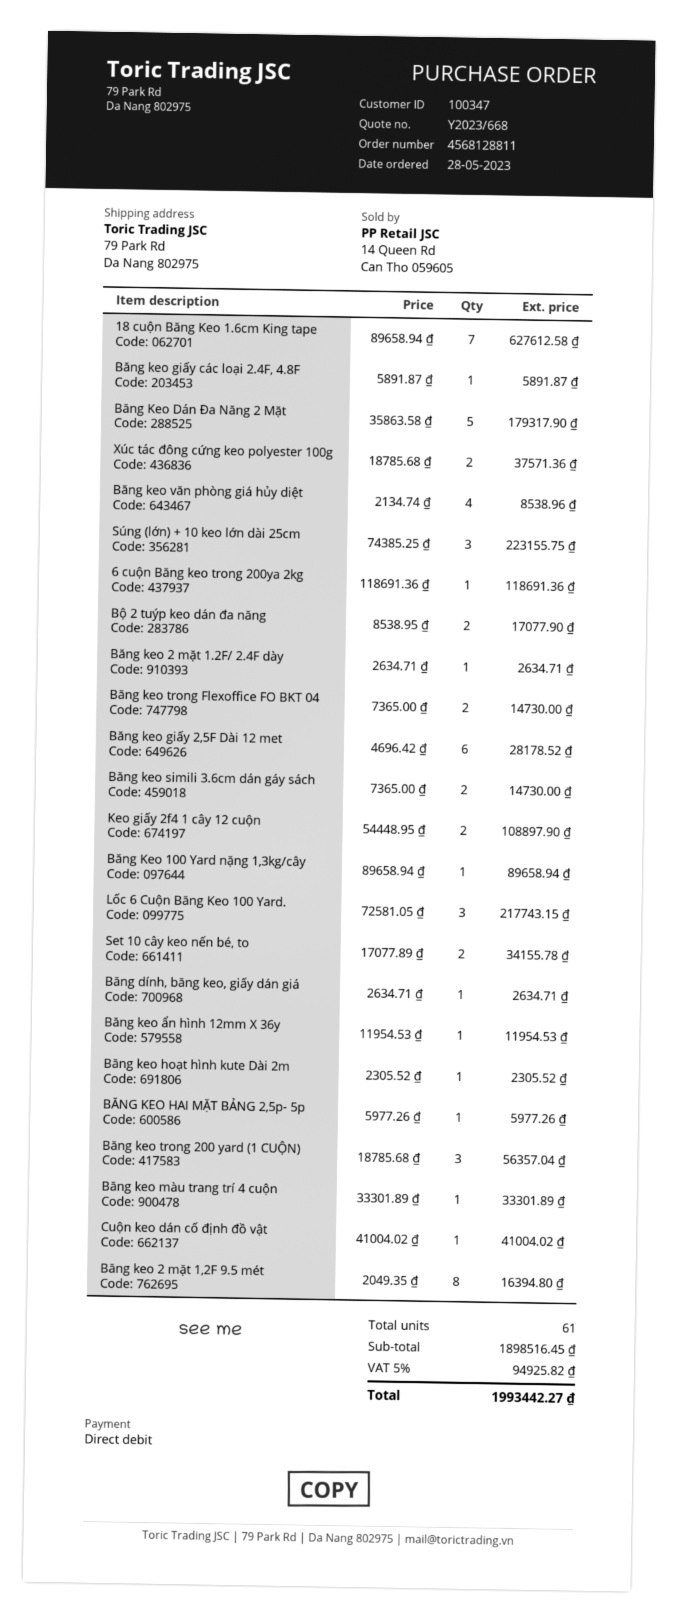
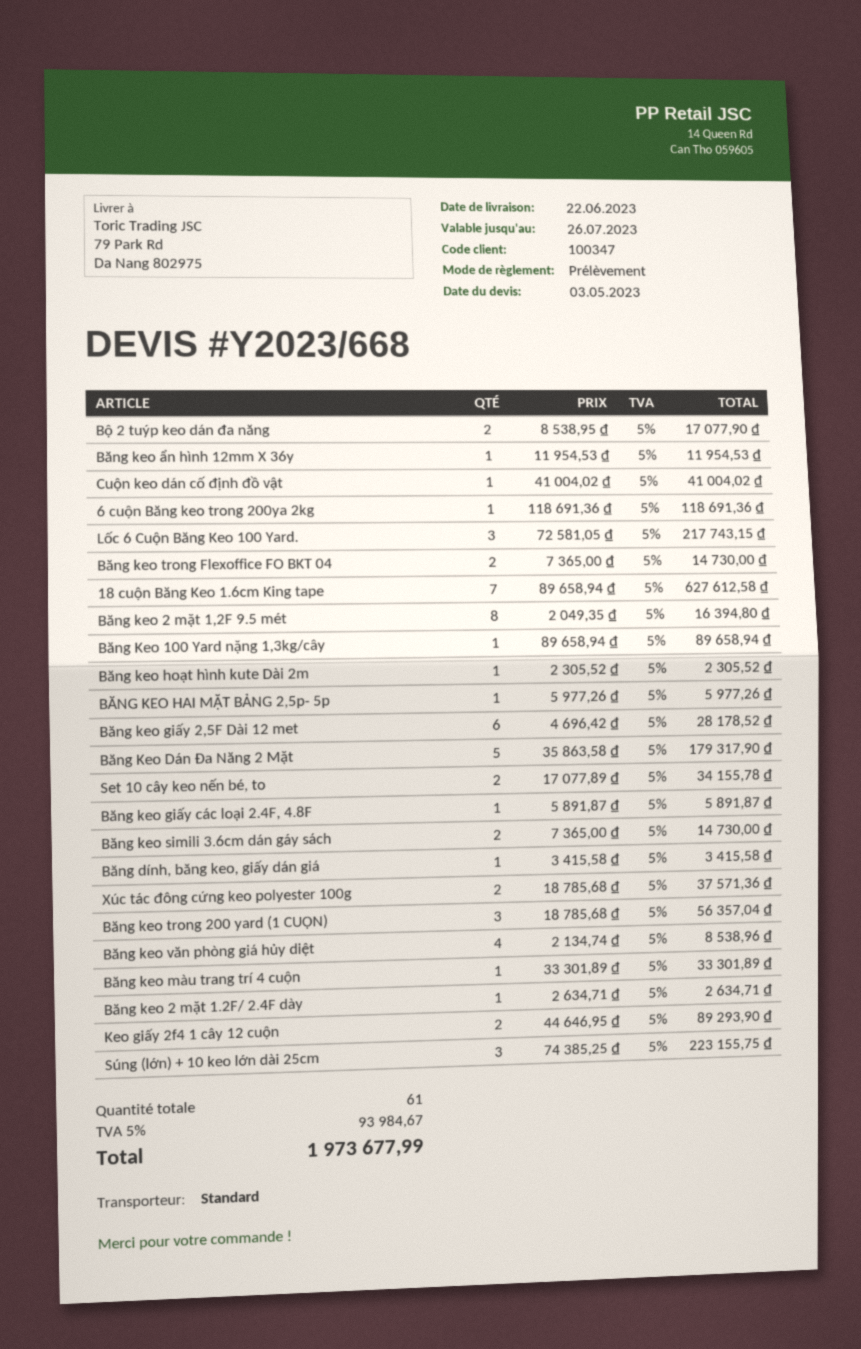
Keo giấy 2f4 1 cây 12 cuộn: 2 x 54448.95 = 108897.90 -> 2 x 44646.95 = 89293.90
Băng dính, băng keo, giấy dán giá: 1 x 2634.71 = 2634.71 -> 1 x 3415.58 = 3415.58
tax: 5% = 94925.82 -> 5% = 93984.67
total: 1993442.27 -> 1973677.99

